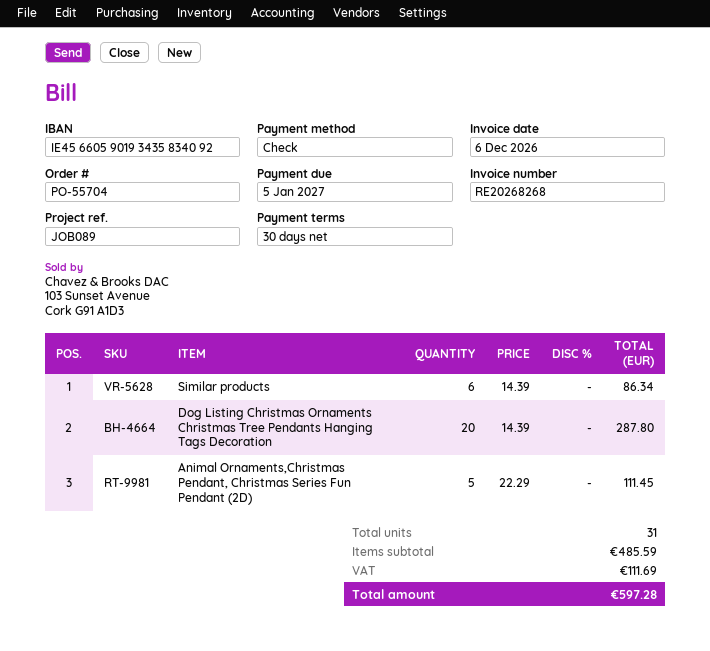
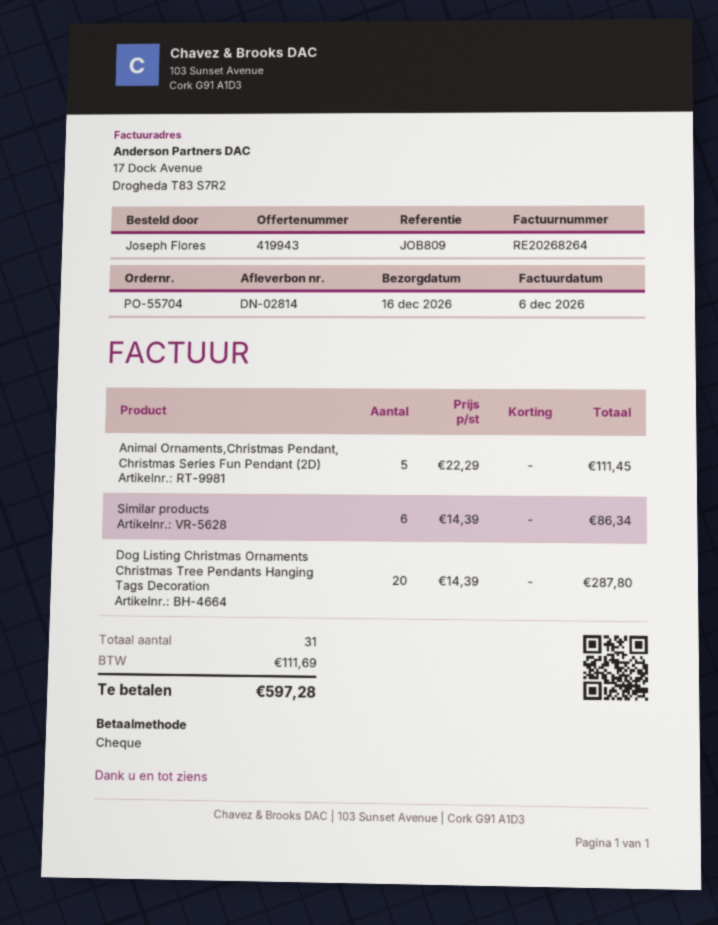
invoice number: RE20268268 -> RE20268264
reference: JOB089 -> JOB809

